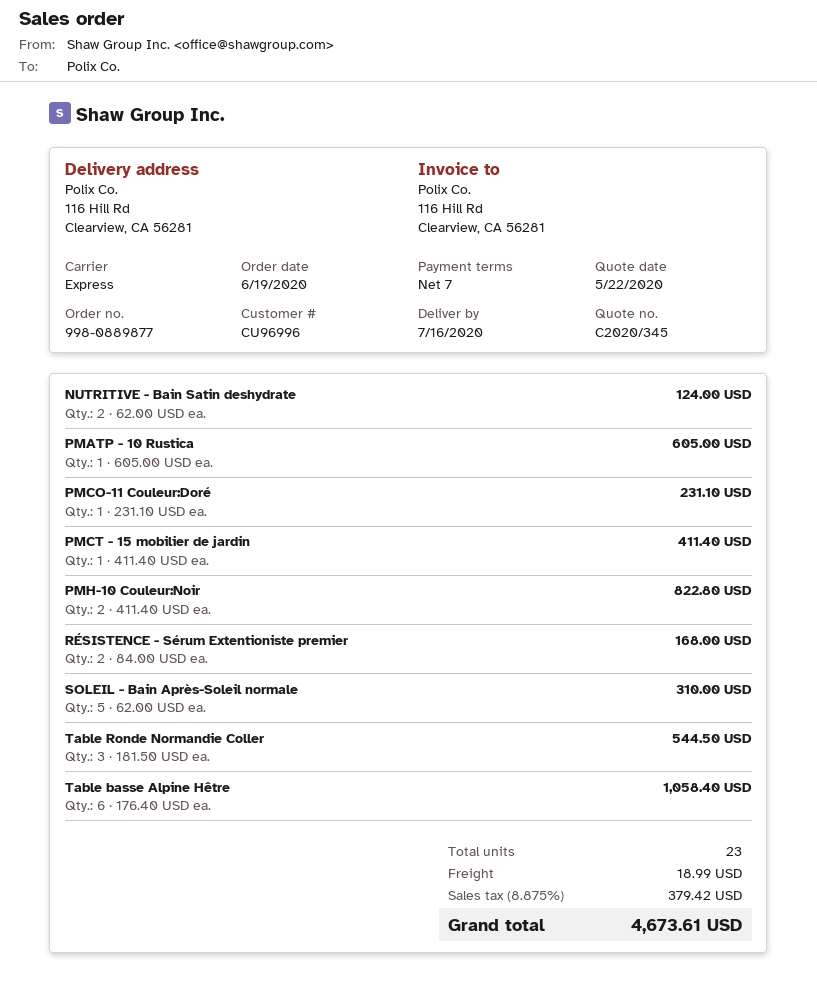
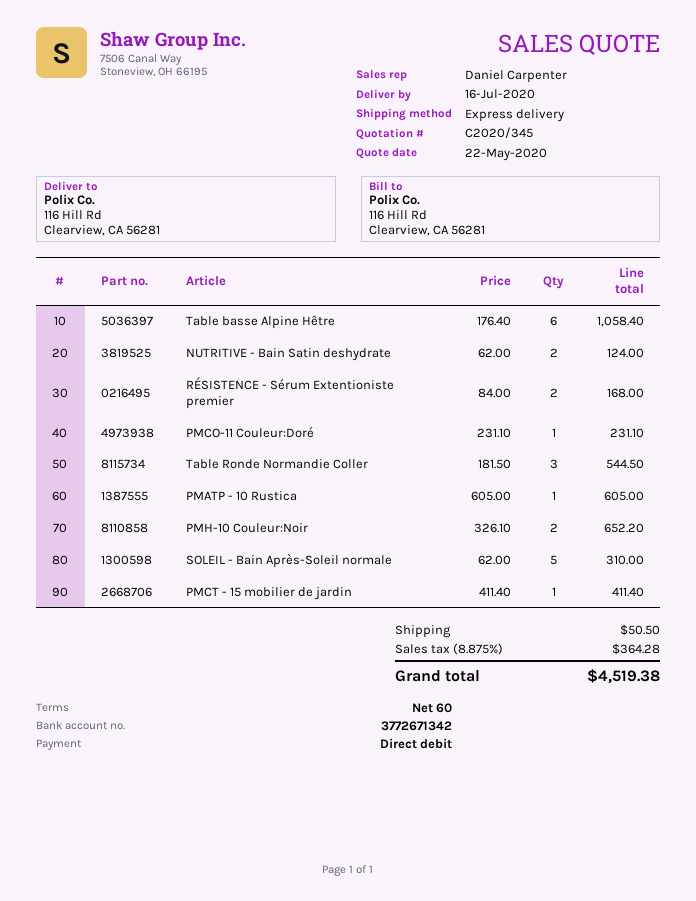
payment terms: 7 days -> 60 days
PMH-10 Couleur:Noir: 2 x 411.40 = 822.80 -> 2 x 326.10 = 652.20
shipping: 18.99 -> 50.50
tax: 8.875% = 379.42 -> 8.875% = 364.28
total: 4673.61 -> 4519.38

